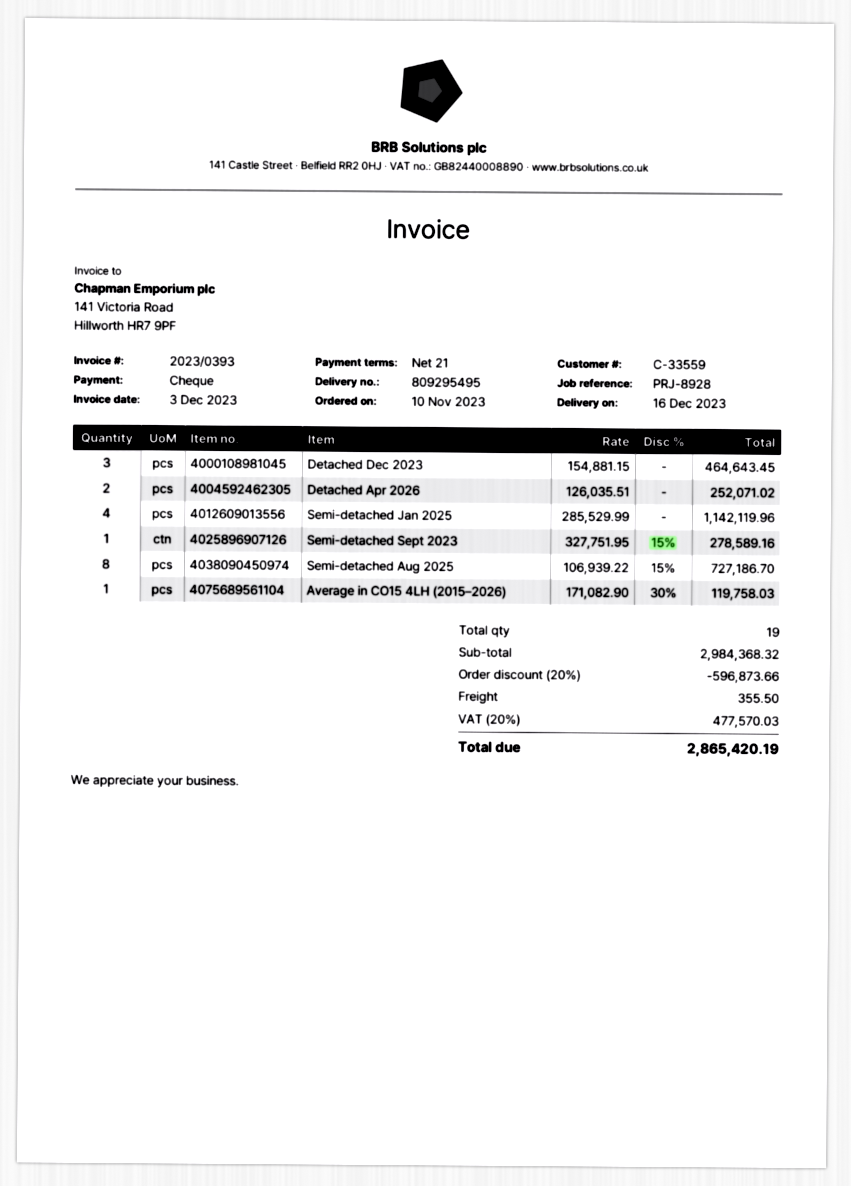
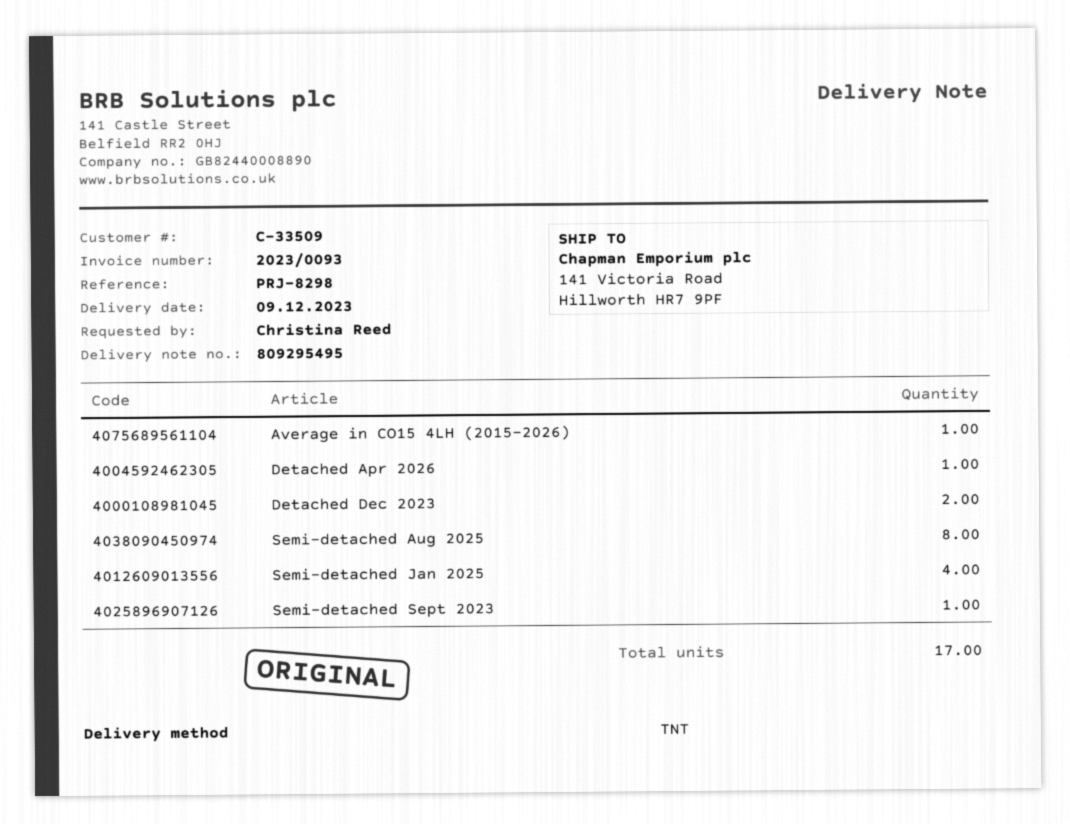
delivery date: 2023-12-16 -> 2023-12-09
invoice number: 2023/0393 -> 2023/0093
customer number: C-33559 -> C-33509
reference: PRJ-8928 -> PRJ-8298
Detached Dec 2023: 3 -> 2
Detached Apr 2026: 2 -> 1
total quantity: 19 -> 17

